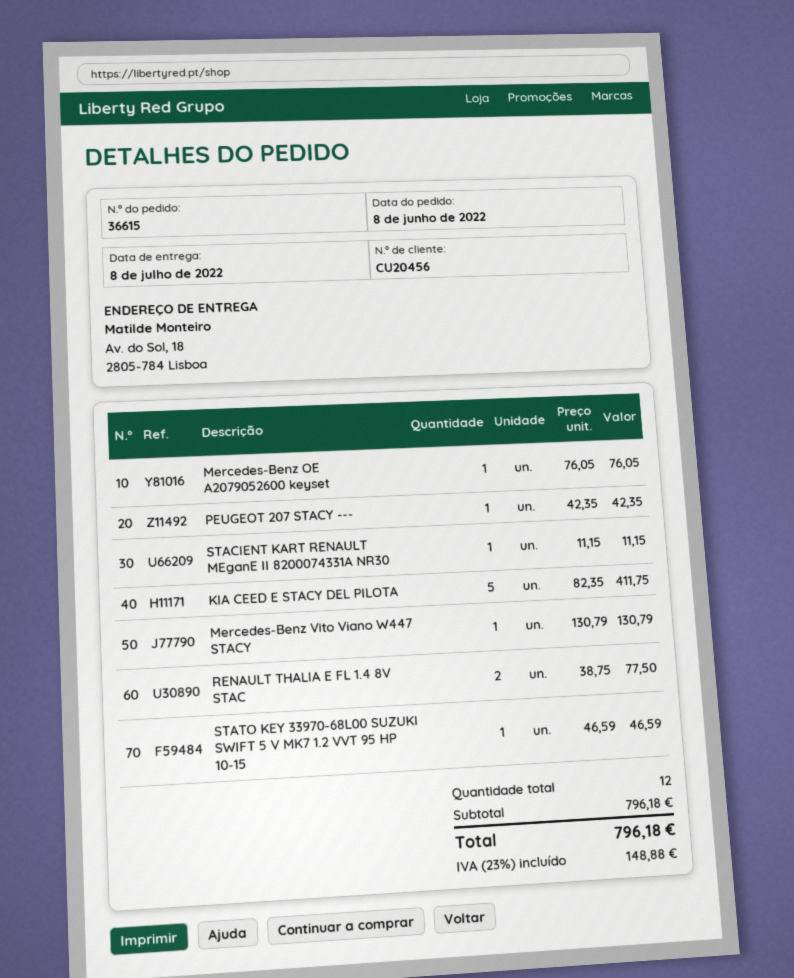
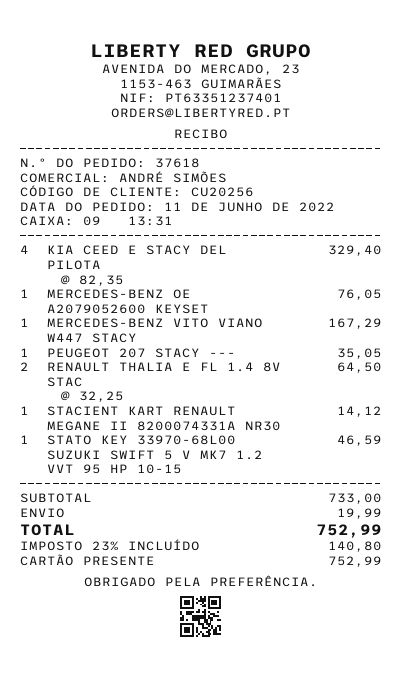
order number: 36615 -> 37618
order date: 2022-06-08 -> 2022-06-11
customer number: CU20456 -> CU20256
PEUGEOT 207 STACY ---: 1 x 42.35 = 42.35 -> 1 x 35.05 = 35.05
STACIENT KART RENAULT MEganE II 8200074331A NR30: 1 x 11.15 = 11.15 -> 1 x 14.12 = 14.12
KIA CEED E STACY DEL PILOTA: 5 x 82.35 = 411.75 -> 4 x 82.35 = 329.40
Mercedes-Benz Vito Viano W447 STACY: 1 x 130.79 = 130.79 -> 1 x 167.29 = 167.29
RENAULT THALIA E FL 1.4 8V STAC: 2 x 38.75 = 77.50 -> 2 x 32.25 = 64.50
subtotal: 796.18 -> 733.00
shipping: none -> 19.99
tax: 23% = 148.88 -> 23% = 140.80
total: 796.18 -> 752.99

